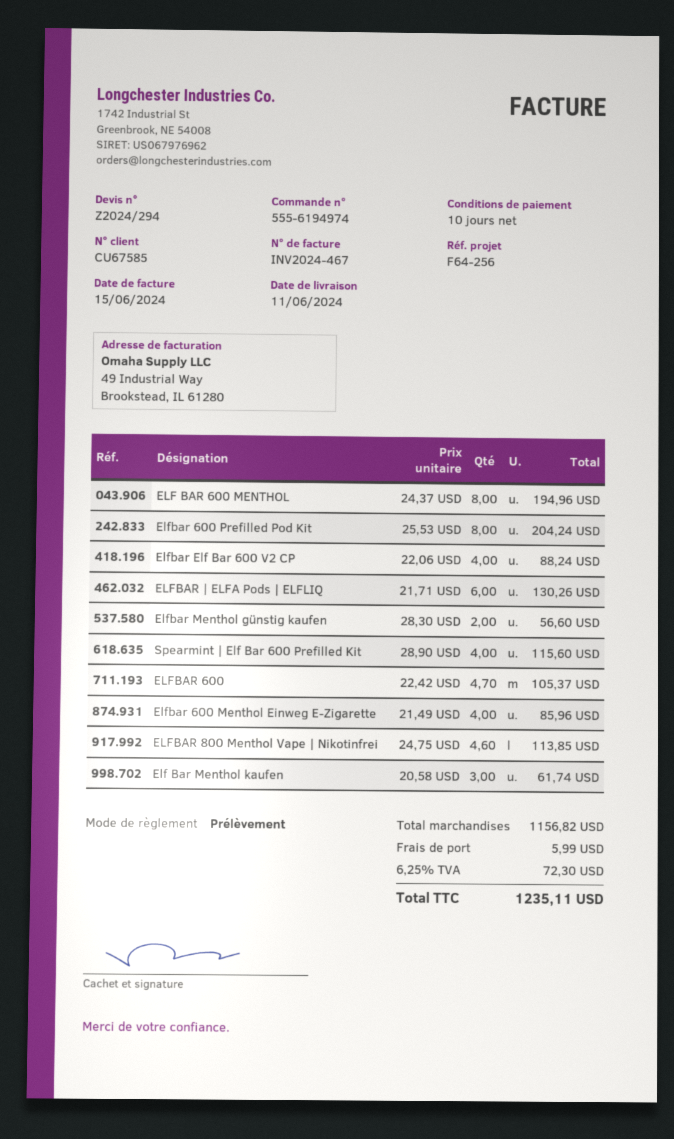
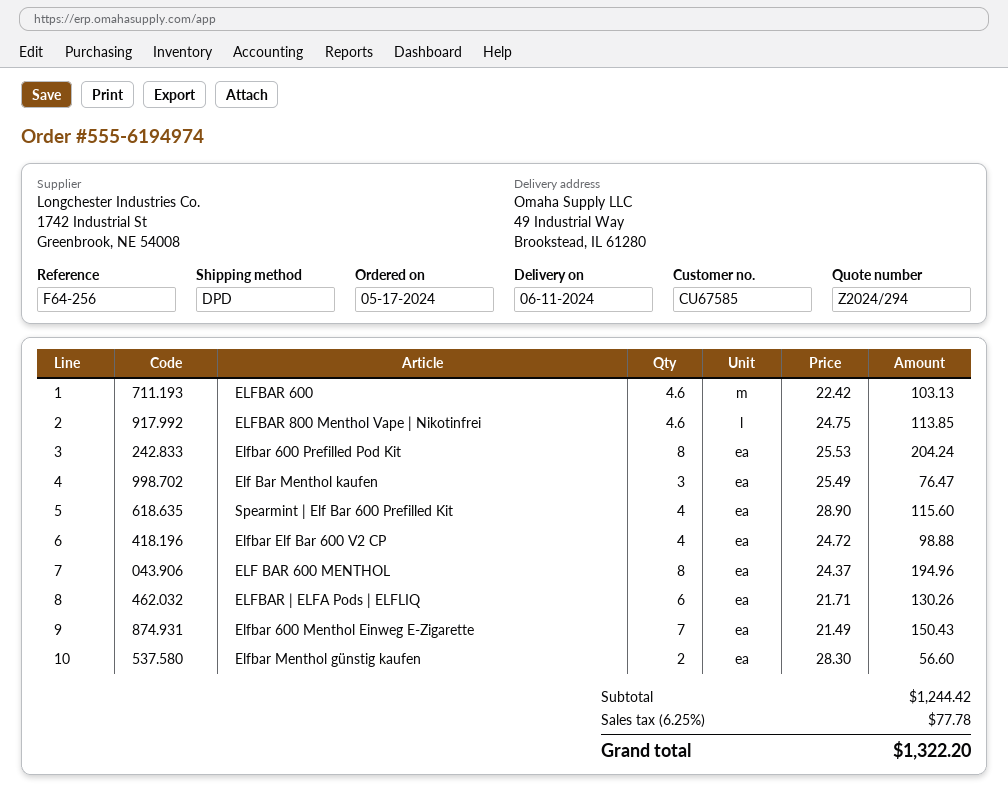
Elfbar Elf Bar 600 V2 CP: 4 x 22.06 = 88.24 -> 4 x 24.72 = 98.88
ELFBAR 600: 4.7 x 22.42 = 105.37 -> 4.6 x 22.42 = 103.13
Elfbar 600 Menthol Einweg E-Zigarette: 4 x 21.49 = 85.96 -> 7 x 21.49 = 150.43
Elf Bar Menthol kaufen: 3 x 20.58 = 61.74 -> 3 x 25.49 = 76.47
subtotal: 1156.82 -> 1244.42
shipping: 5.99 -> none
tax: 6.25% = 72.30 -> 6.25% = 77.78
total: 1235.11 -> 1322.20

